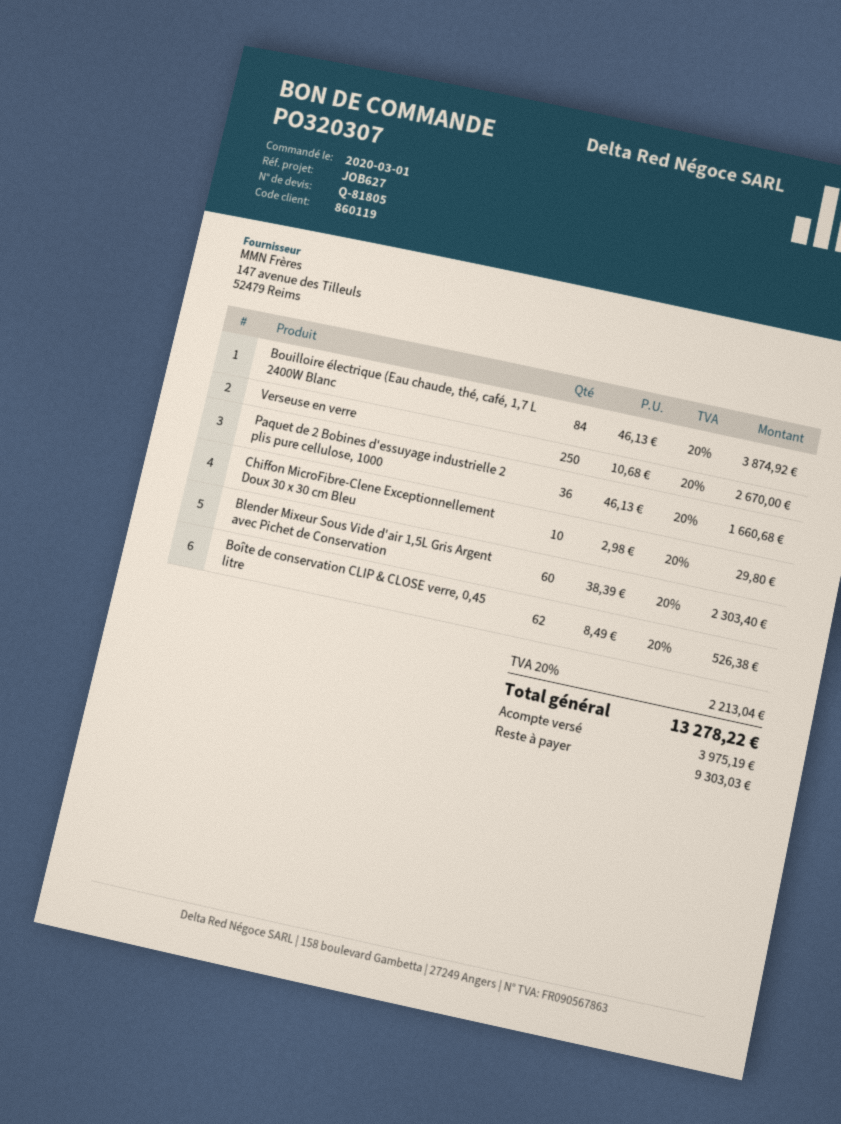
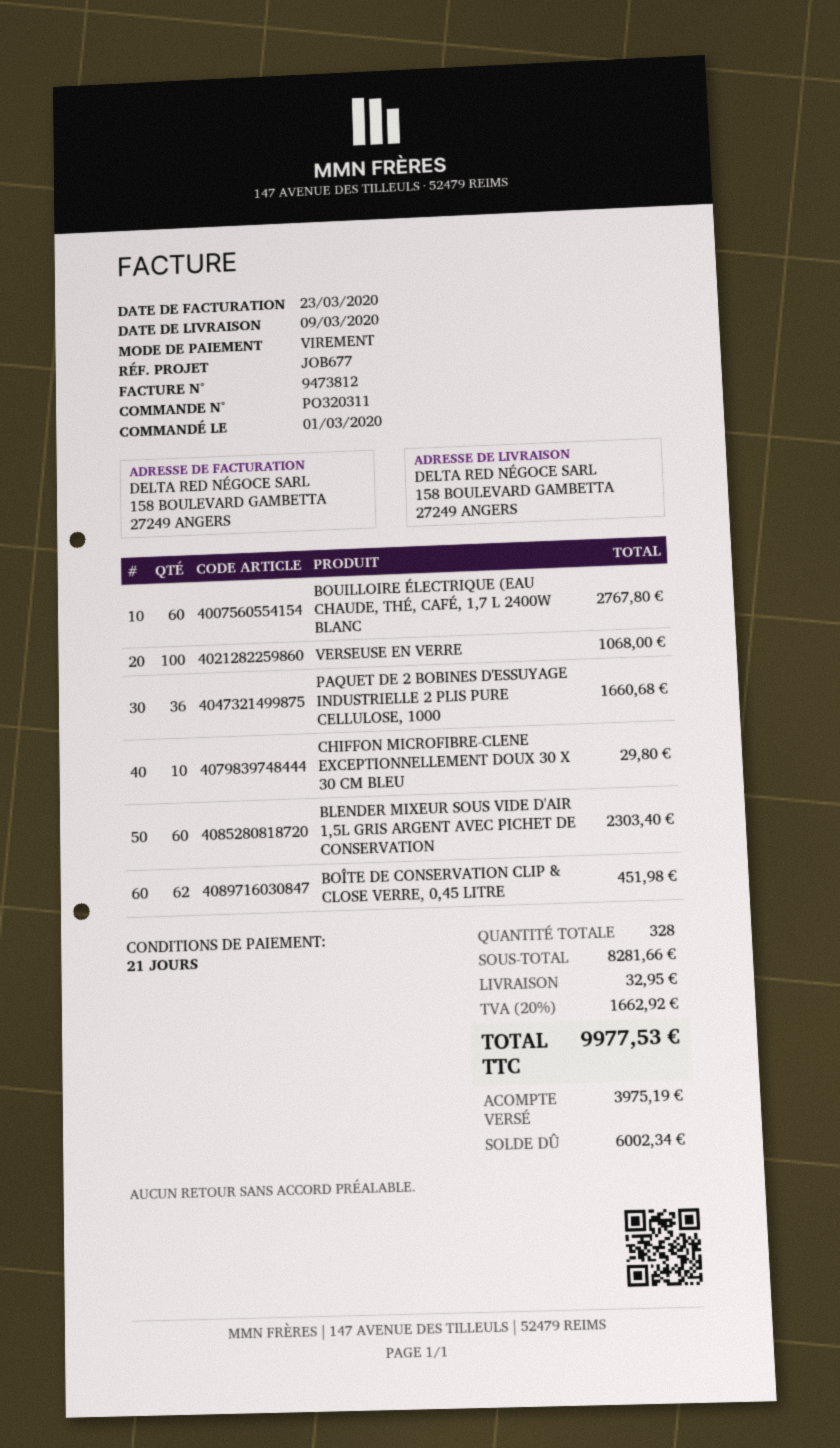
order number: PO320307 -> PO320311
reference: JOB627 -> JOB677
Bouilloire électrique (Eau chaude, thé, café, 1,7 L 2400W Blanc: 84 for 3874.92 -> 60 for 2767.80
Verseuse en verre: 250 for 2670.00 -> 100 for 1068.00
Boîte de conservation CLIP & CLOSE verre, 0,45 litre: 62 for 526.38 -> 62 for 451.98
shipping: none -> 32.95
tax: 20% = 2213.04 -> 20% = 1662.92
total: 13278.22 -> 9977.53
balance: 9303.03 -> 6002.34

